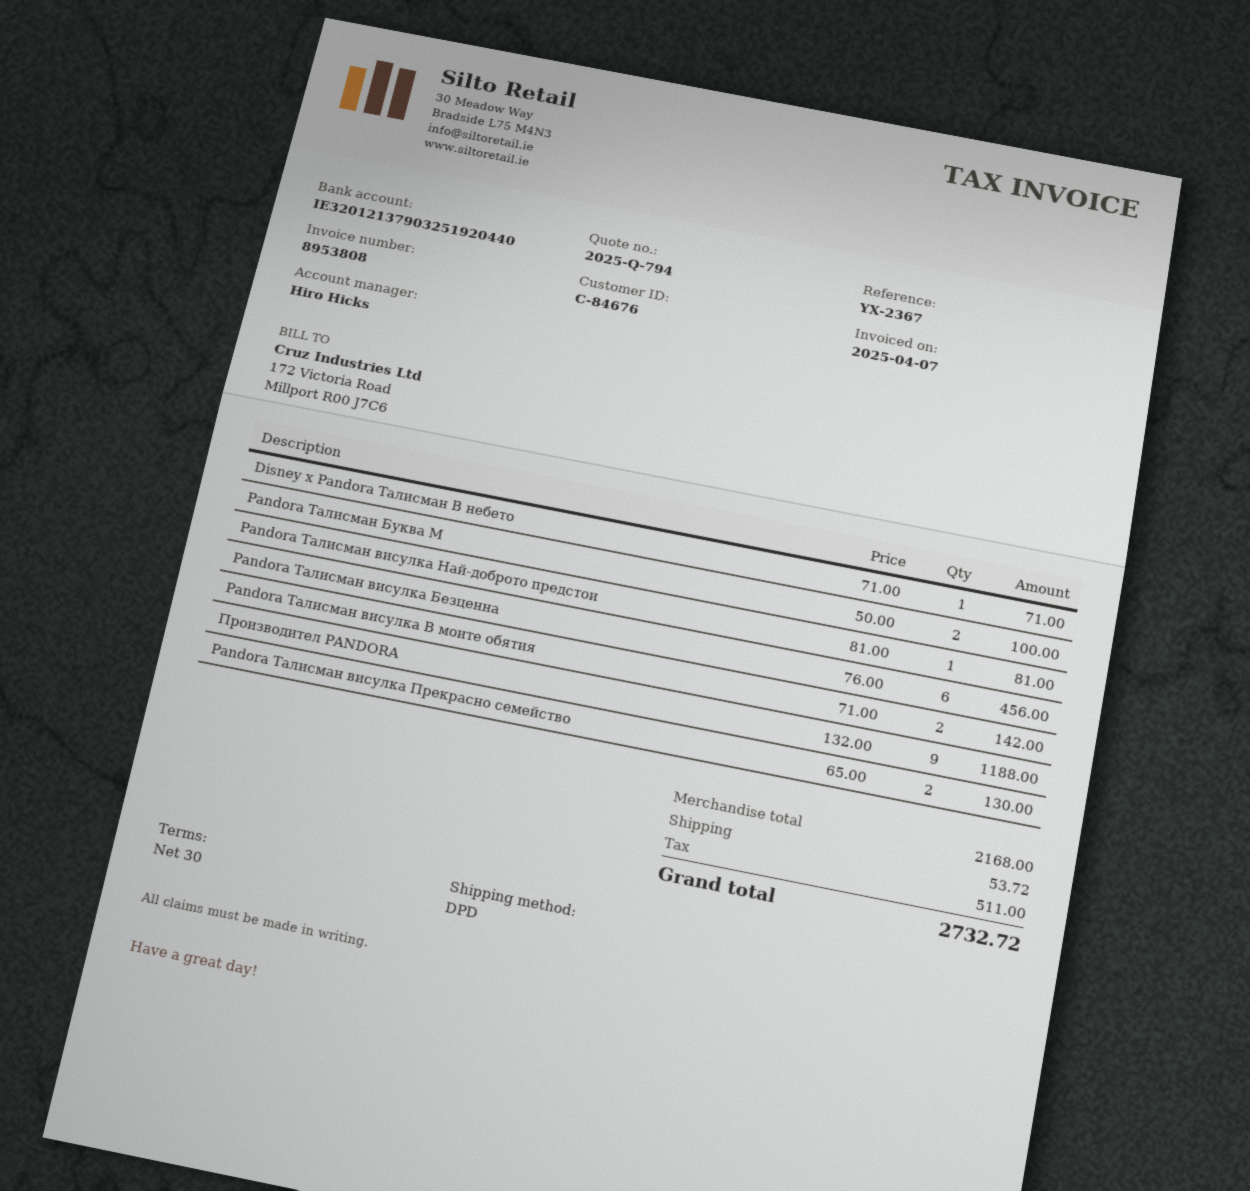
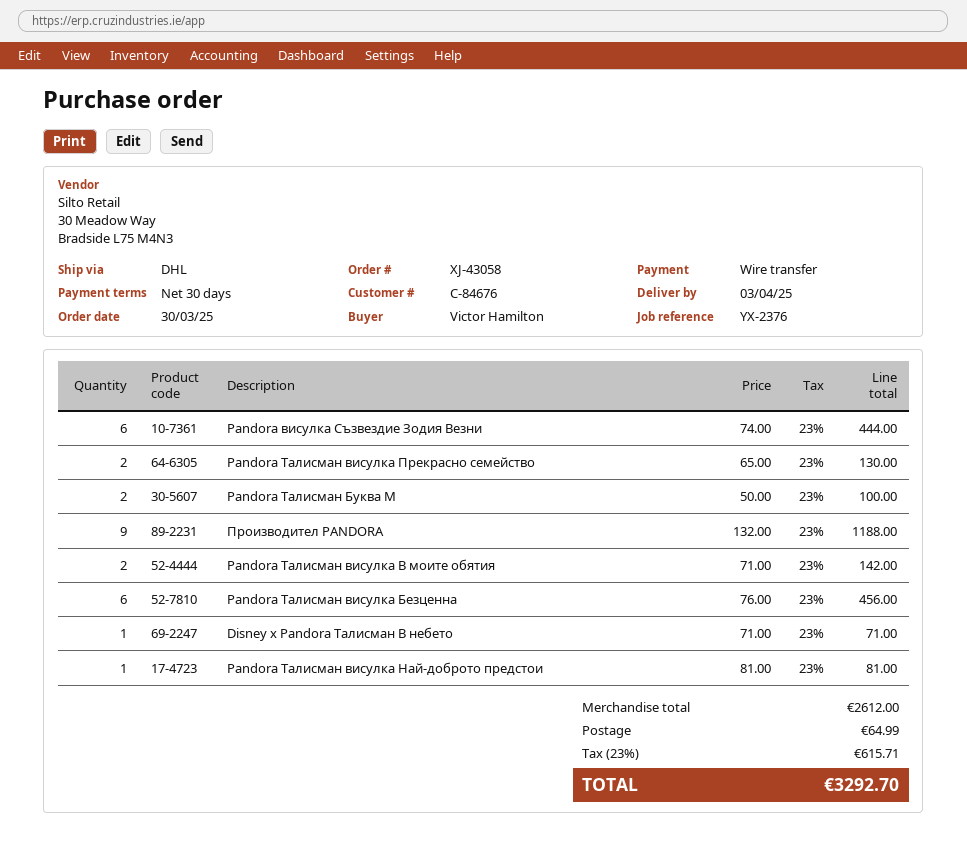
reference: YX-2367 -> YX-2376
shipping method: DPD -> DHL
Pandora висулка Съзвездие Зодия Везни: none -> 6 x 74.00 = 444.00
subtotal: 2168.00 -> 2612.00
shipping: 53.72 -> 64.99
tax: 511.00 -> 615.71
total: 2732.72 -> 3292.70

